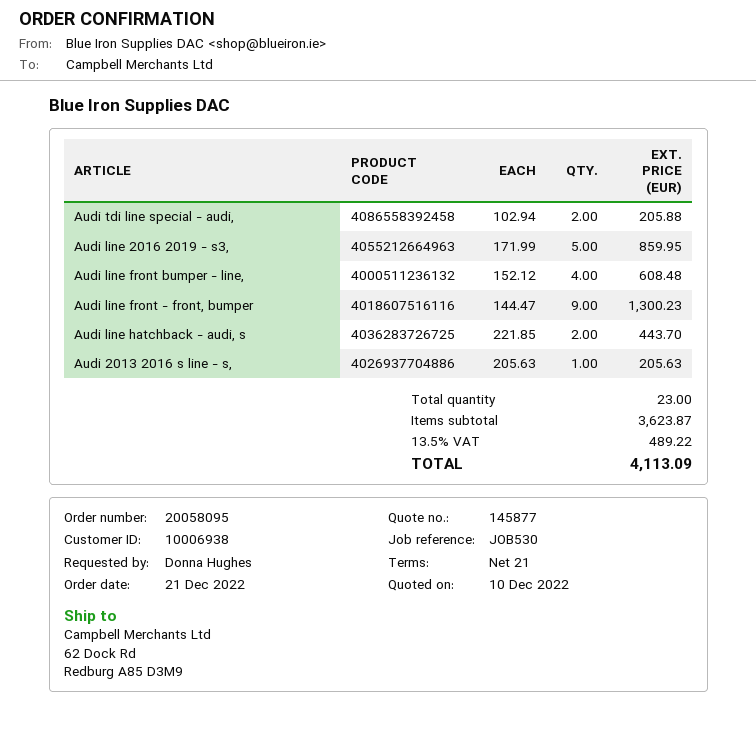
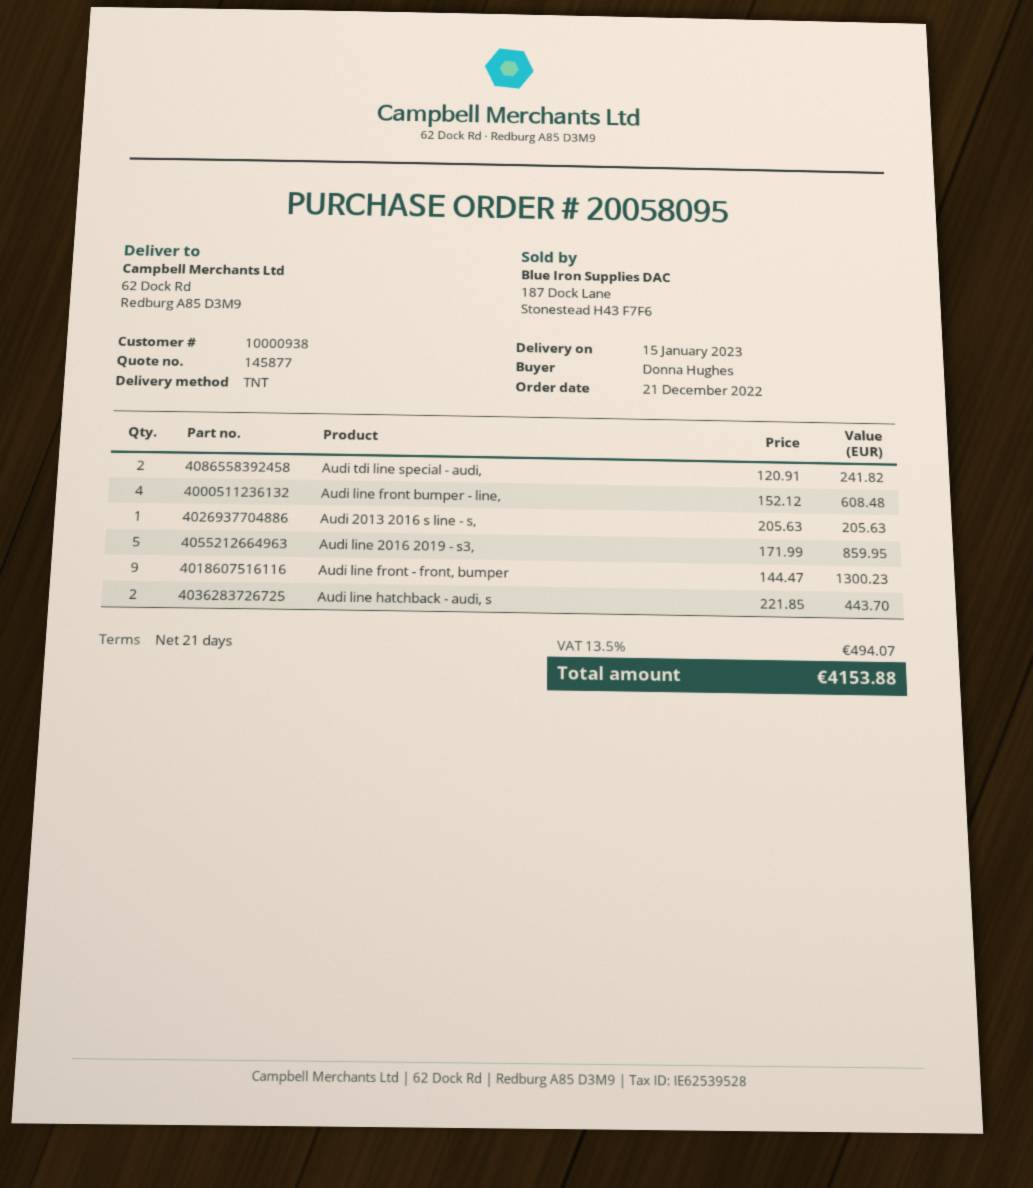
customer number: 10006938 -> 10000938
Audi tdi line special - audi,: 2 x 102.94 = 205.88 -> 2 x 120.91 = 241.82
tax: 13.5% = 489.22 -> 13.5% = 494.07
total: 4113.09 -> 4153.88

